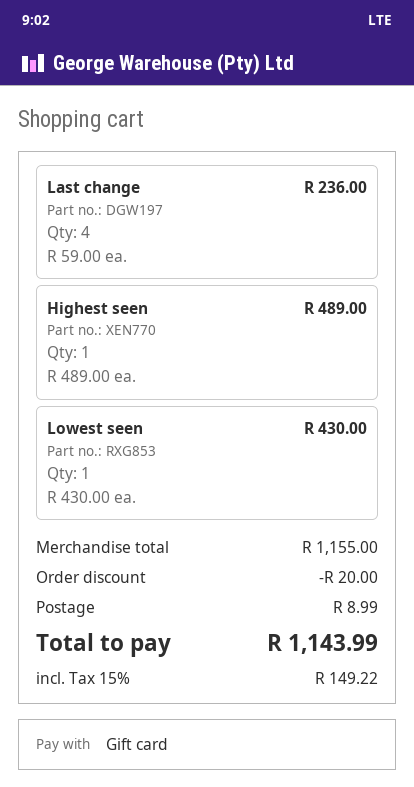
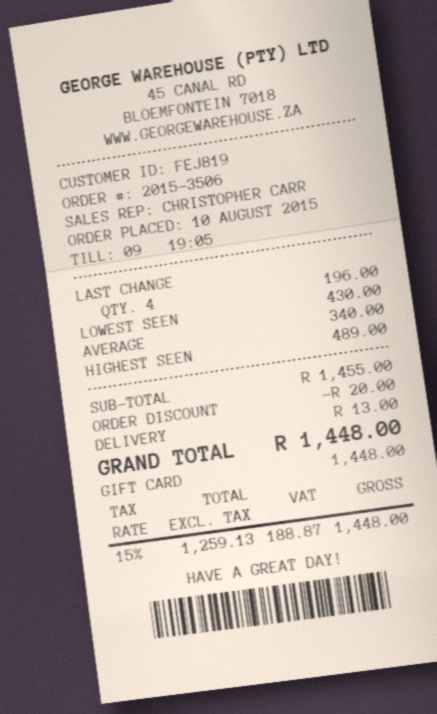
Last change: 4 for 236.00 -> 4 for 196.00
AVERAGE: none -> 1 for 340.00
subtotal: 1155.00 -> 1455.00
shipping: 8.99 -> 13.00
tax: 15% = 149.22 -> 15% = 188.87
total: 1143.99 -> 1448.00

